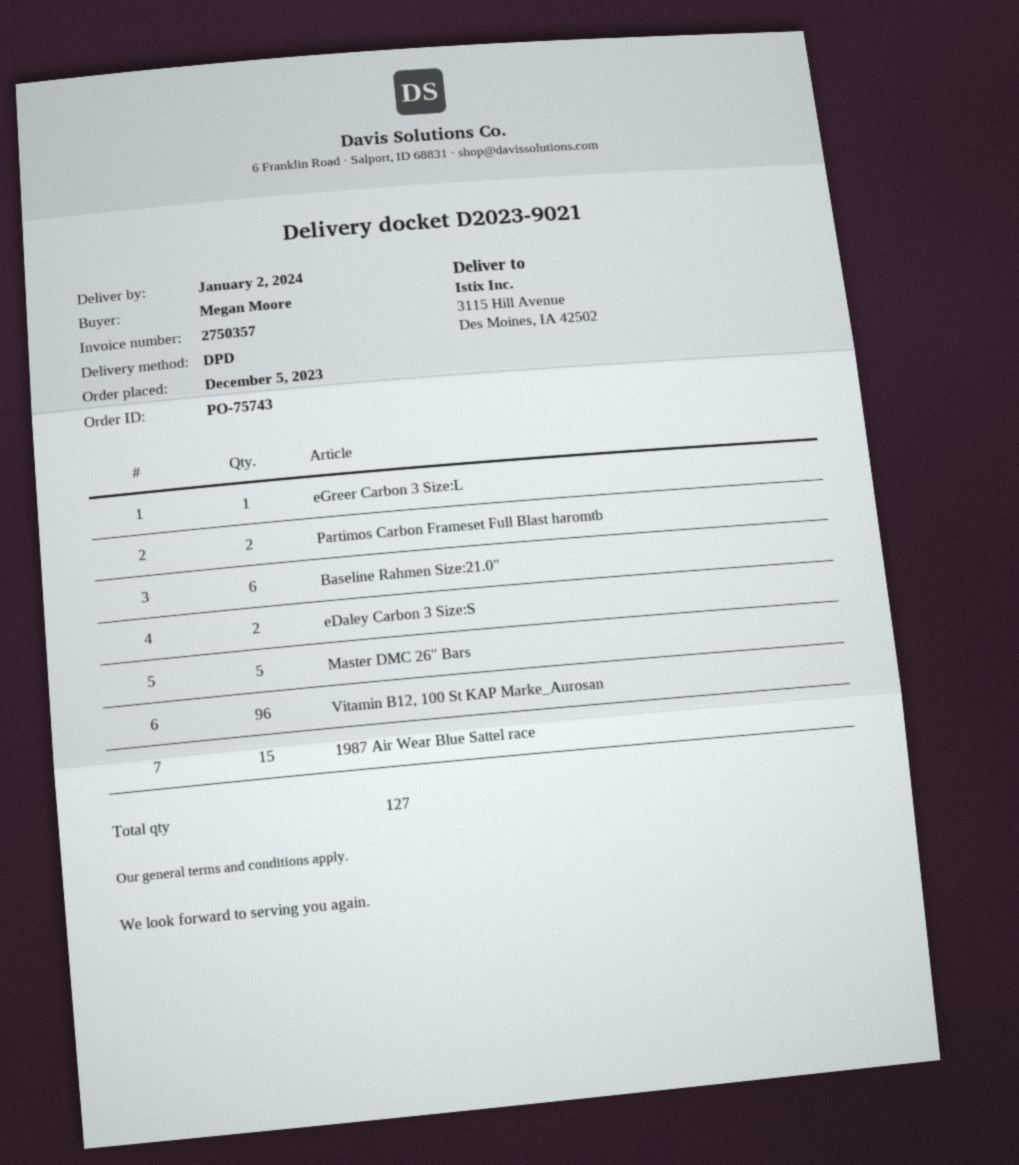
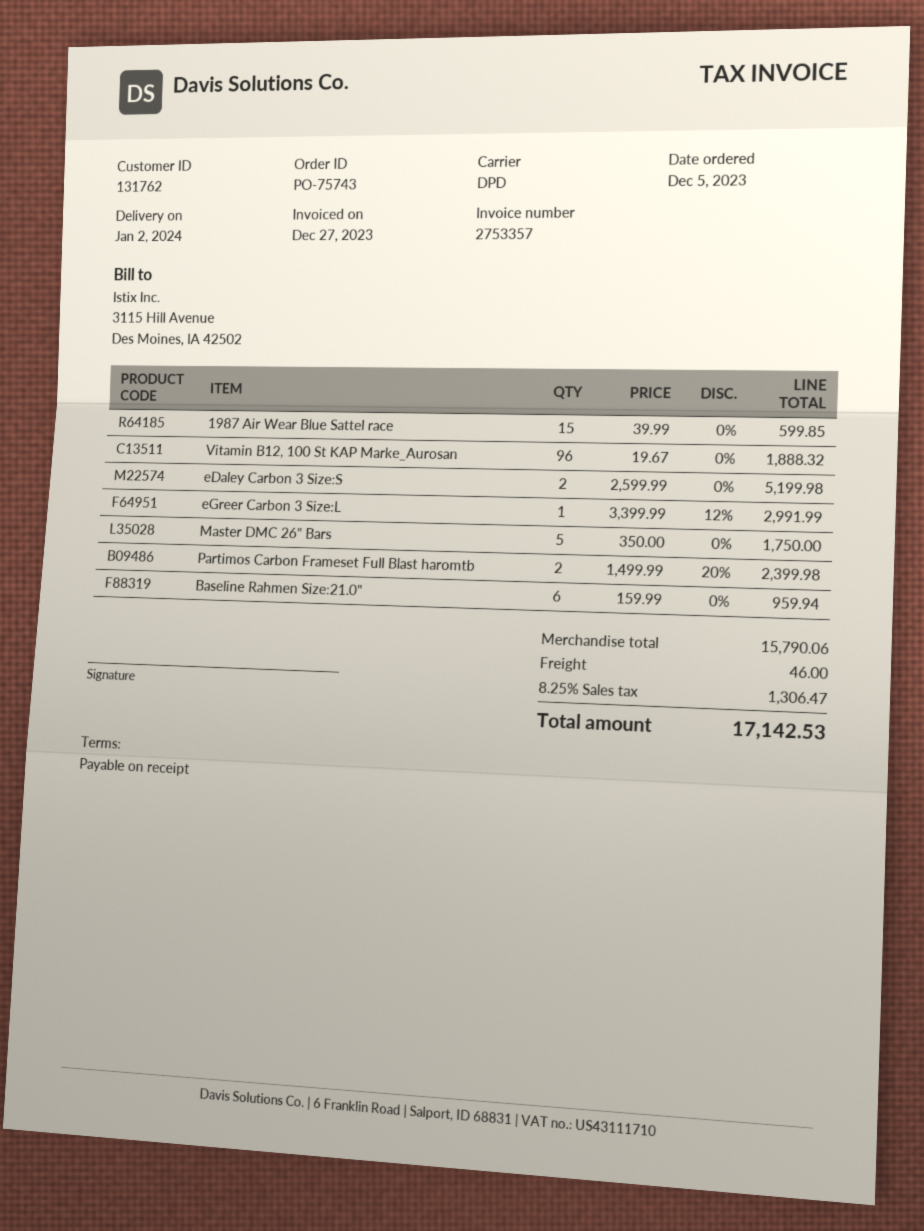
invoice number: 2750357 -> 2753357

